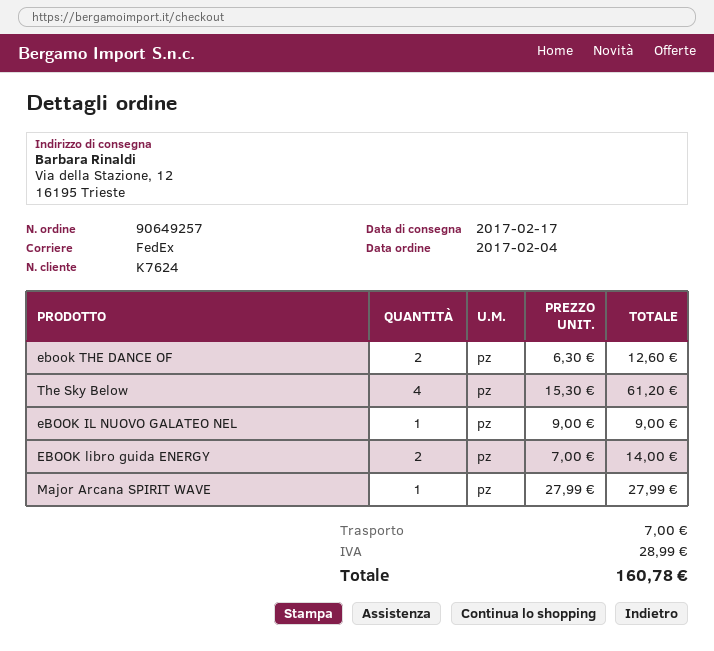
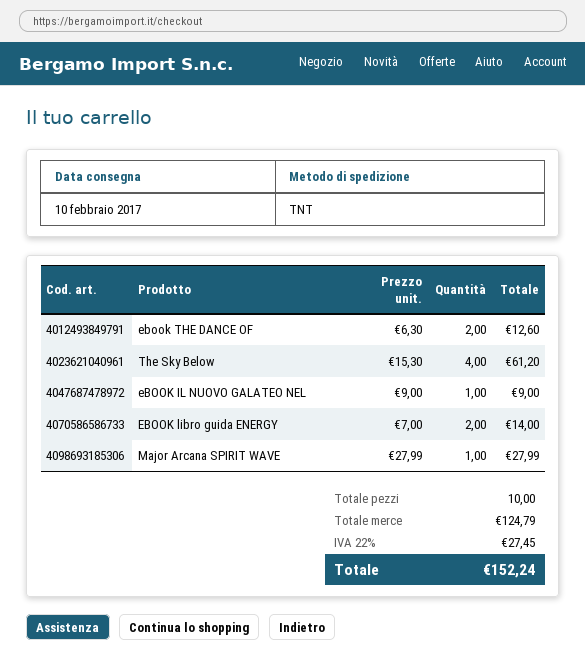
delivery date: 2017-02-17 -> 2017-02-10
shipping method: FedEx -> TNT
shipping: 7.00 -> none
tax: 28.99 -> 27.45
total: 160.78 -> 152.24

